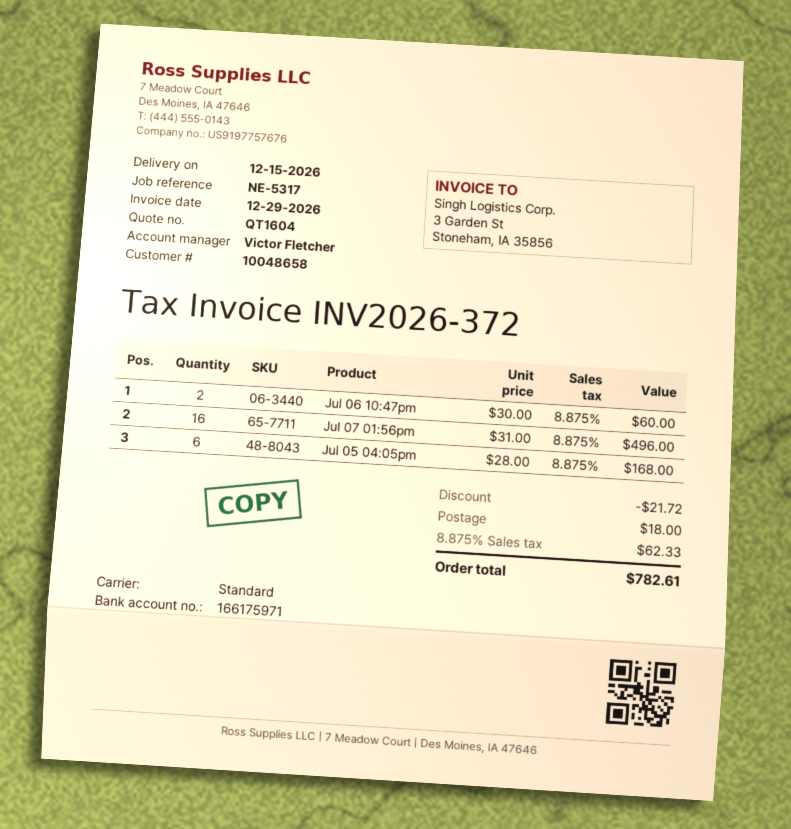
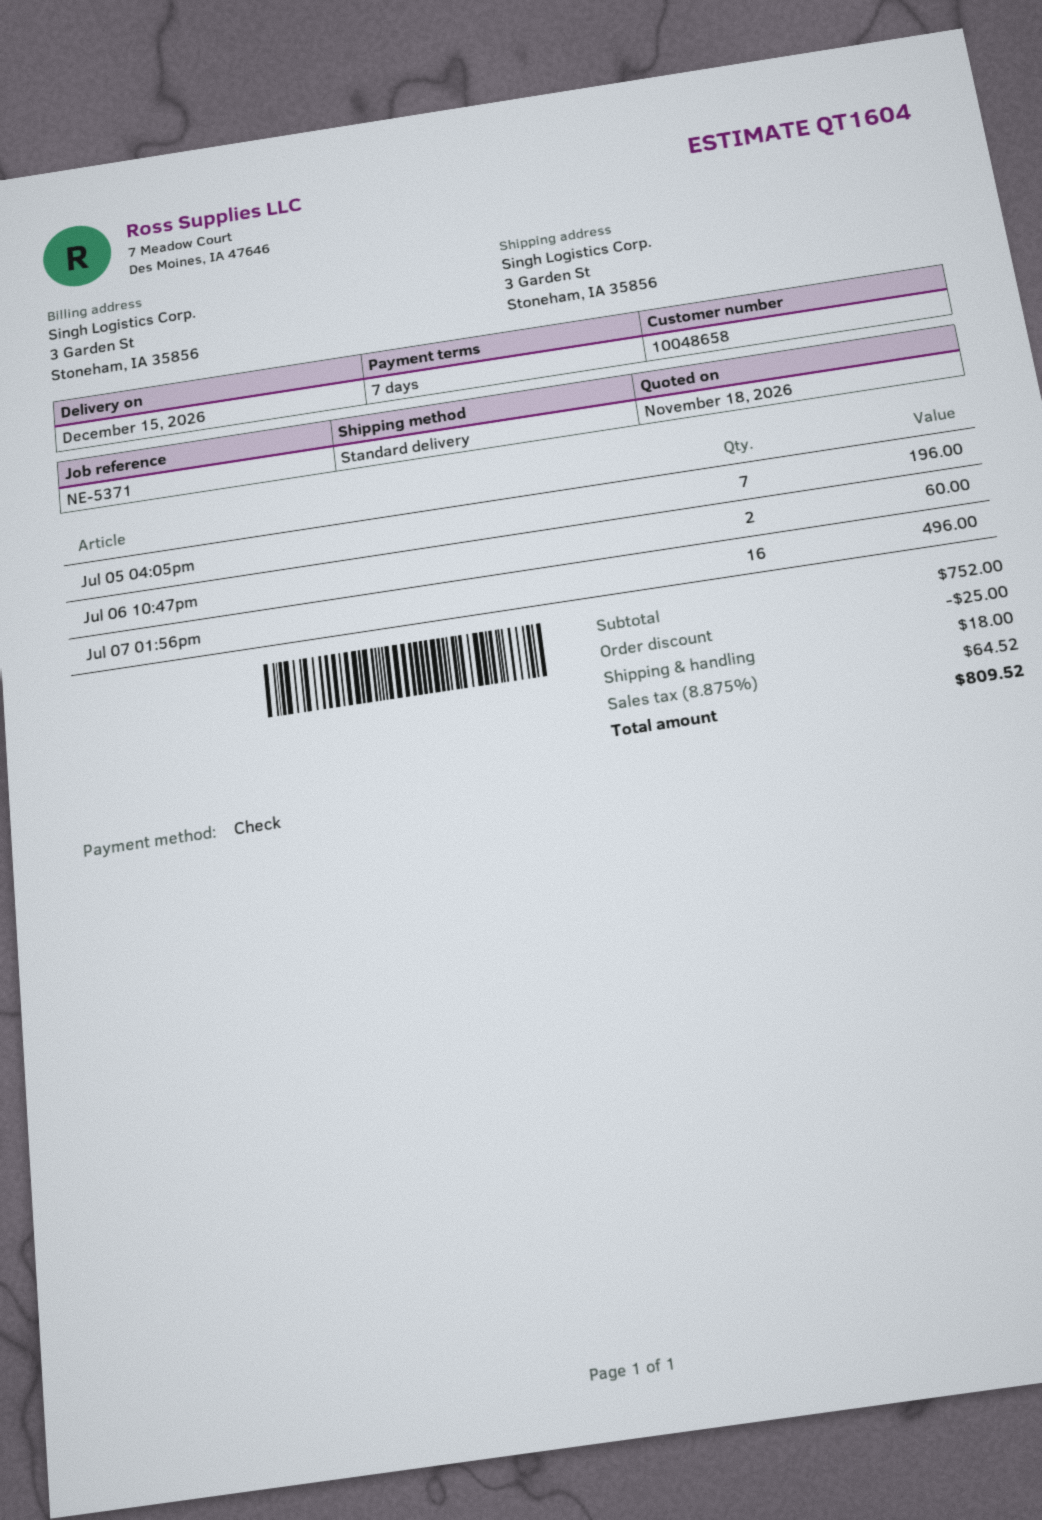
reference: NE-5317 -> NE-5371
Jul 05 04:05pm: 6 for 168.00 -> 7 for 196.00
discount: 21.72 -> 25.00
tax: 8.875% = 62.33 -> 8.875% = 64.52
total: 782.61 -> 809.52

